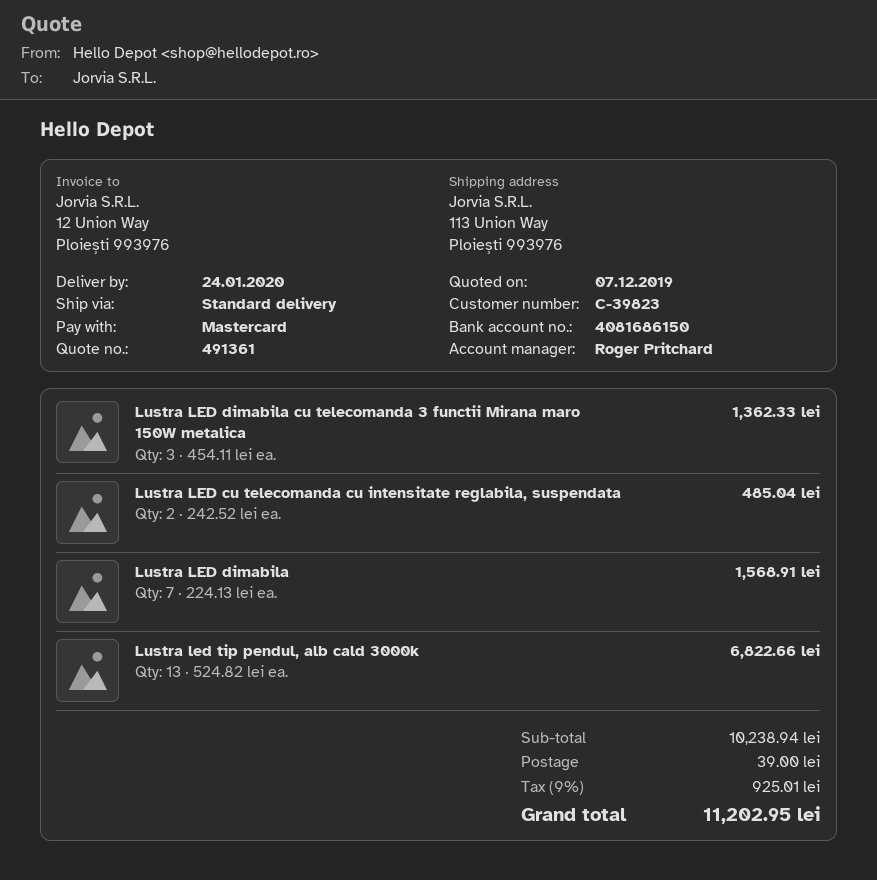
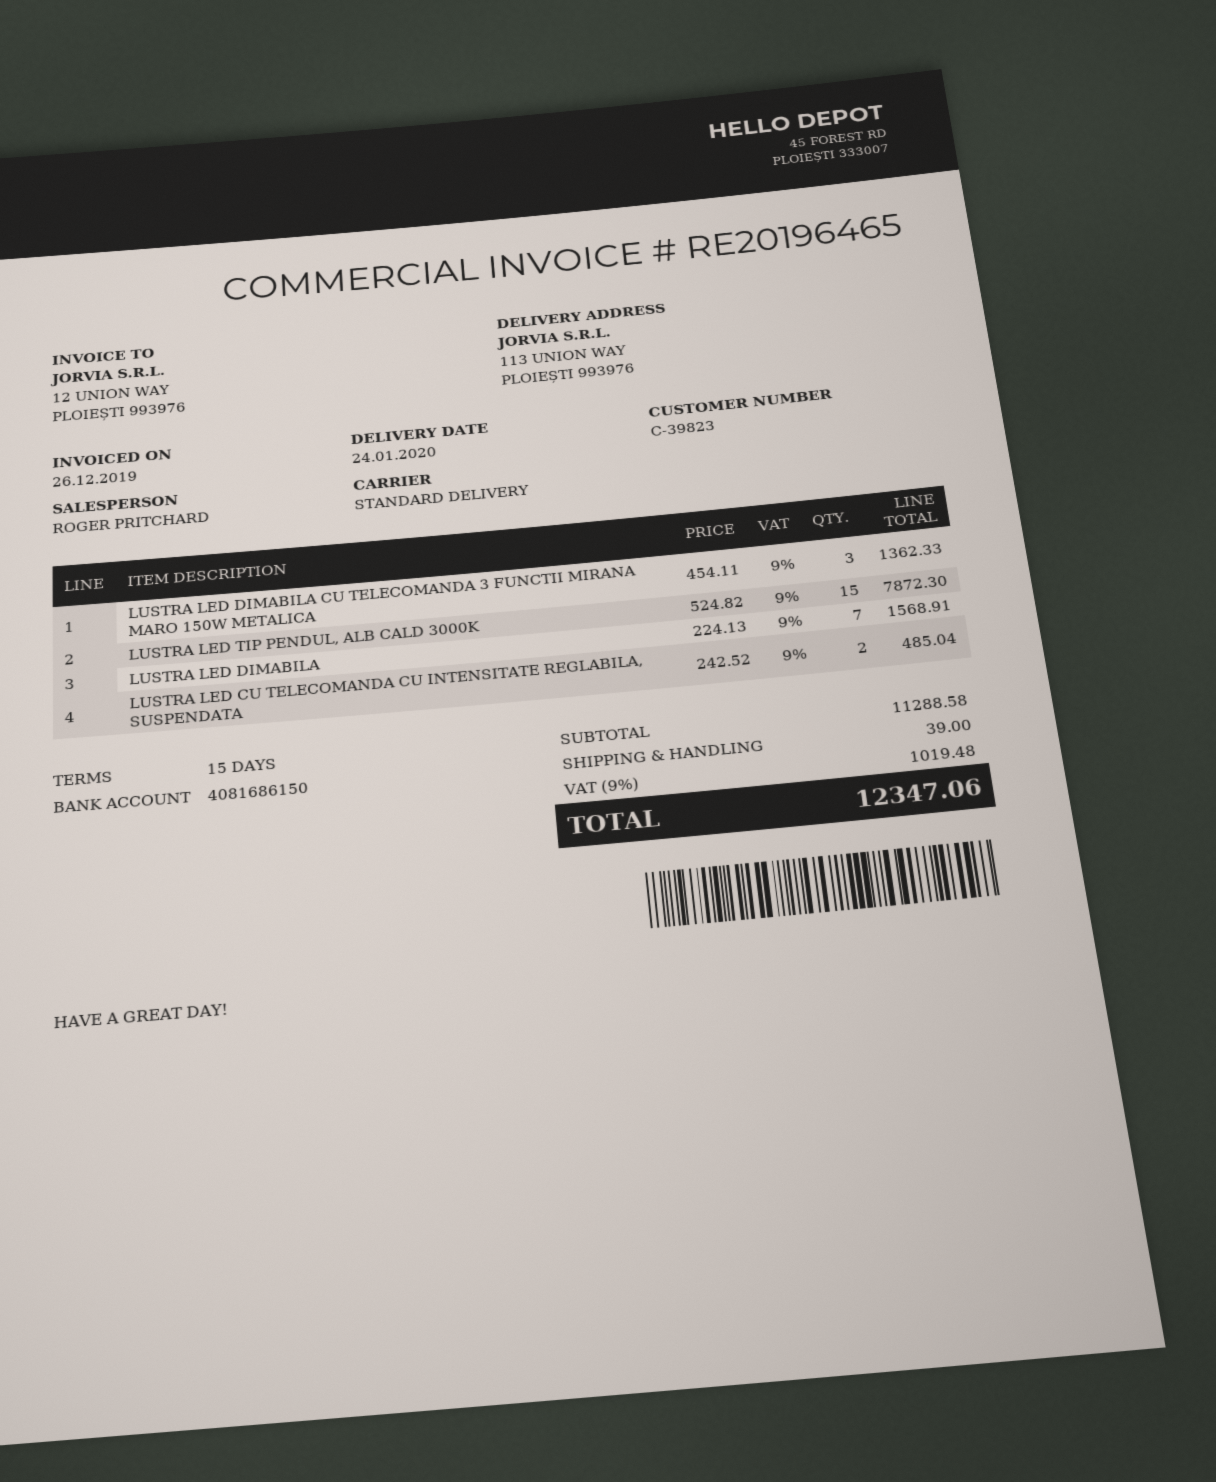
Lustra led tip pendul, alb cald 3000k: 13 x 524.82 = 6822.66 -> 15 x 524.82 = 7872.30
subtotal: 10238.94 -> 11288.58
tax: 9% = 925.01 -> 9% = 1019.48
total: 11202.95 -> 12347.06

